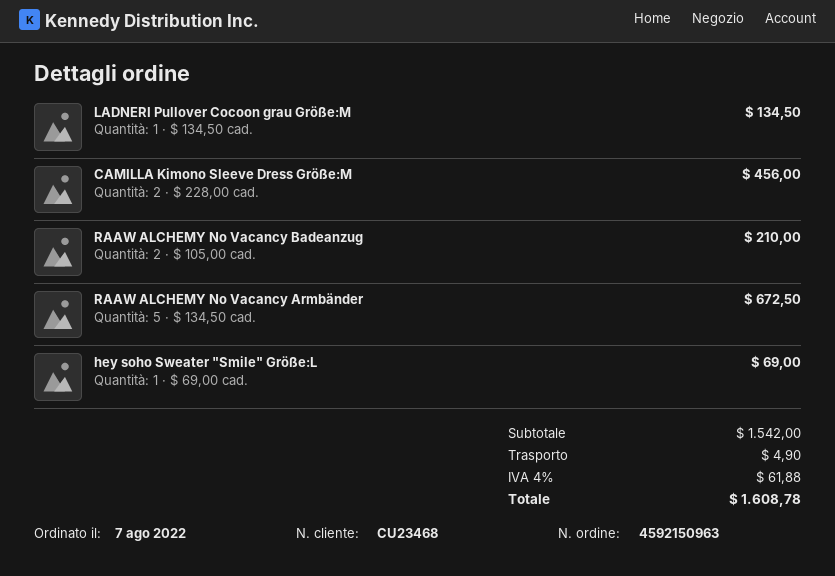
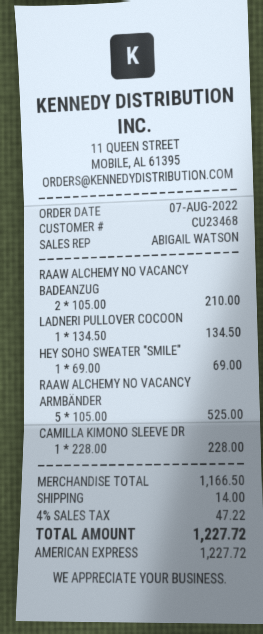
CAMILLA Kimono Sleeve Dress Größe:M: 2 x 228.00 = 456.00 -> 1 x 228.00 = 228.00
RAAW ALCHEMY No Vacancy Armbänder: 5 x 134.50 = 672.50 -> 5 x 105.00 = 525.00
subtotal: 1542.00 -> 1166.50
shipping: 4.90 -> 14.00
tax: 4% = 61.88 -> 4% = 47.22
total: 1608.78 -> 1227.72

